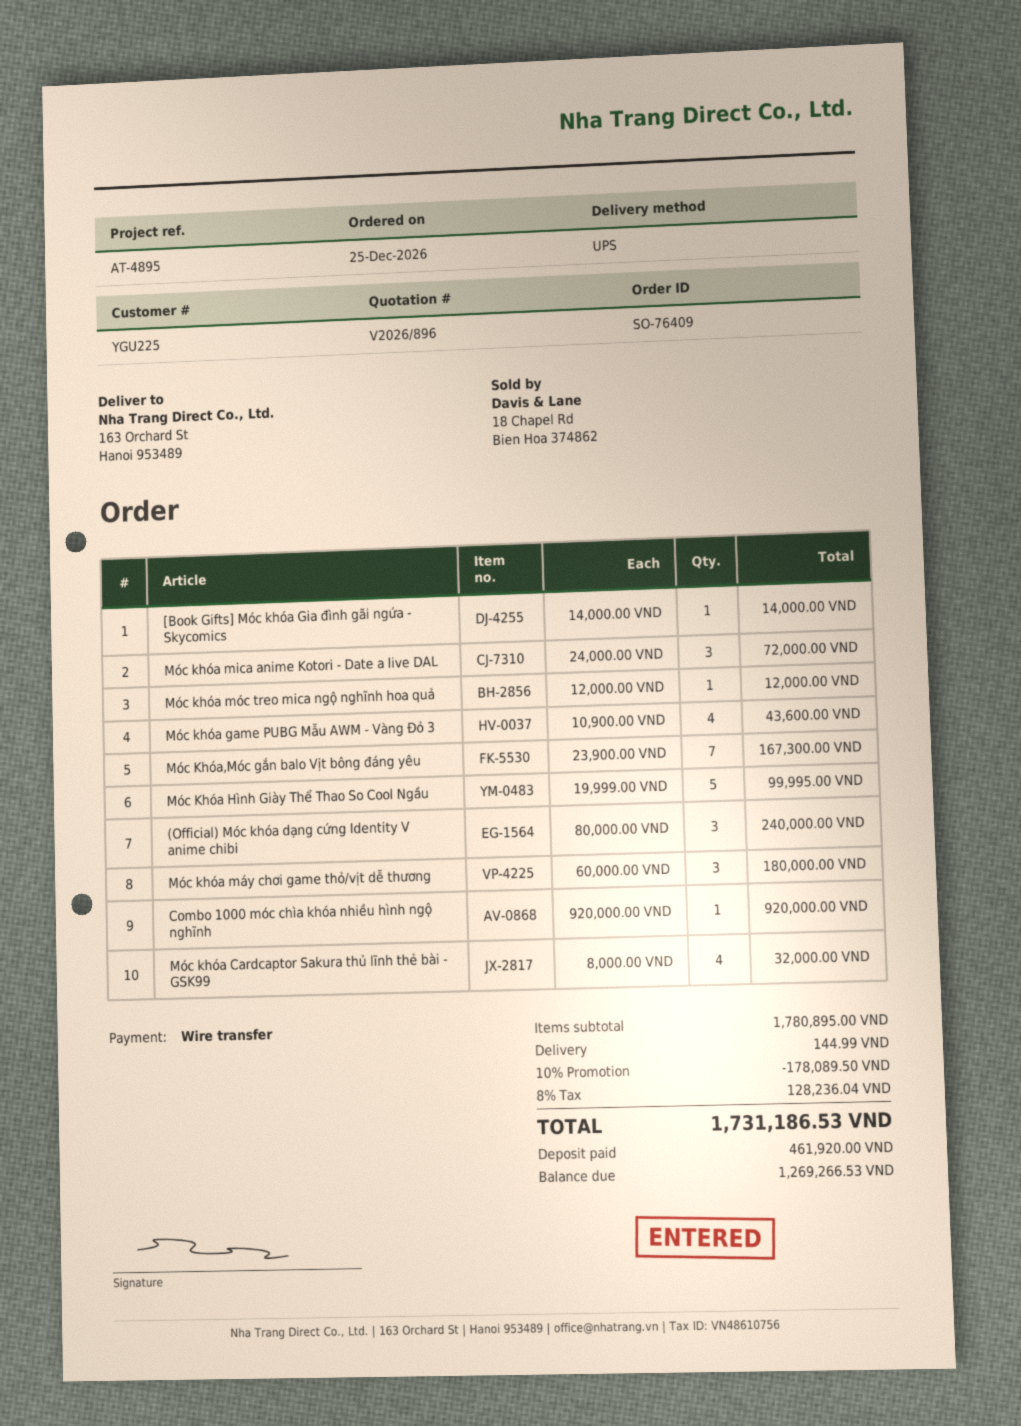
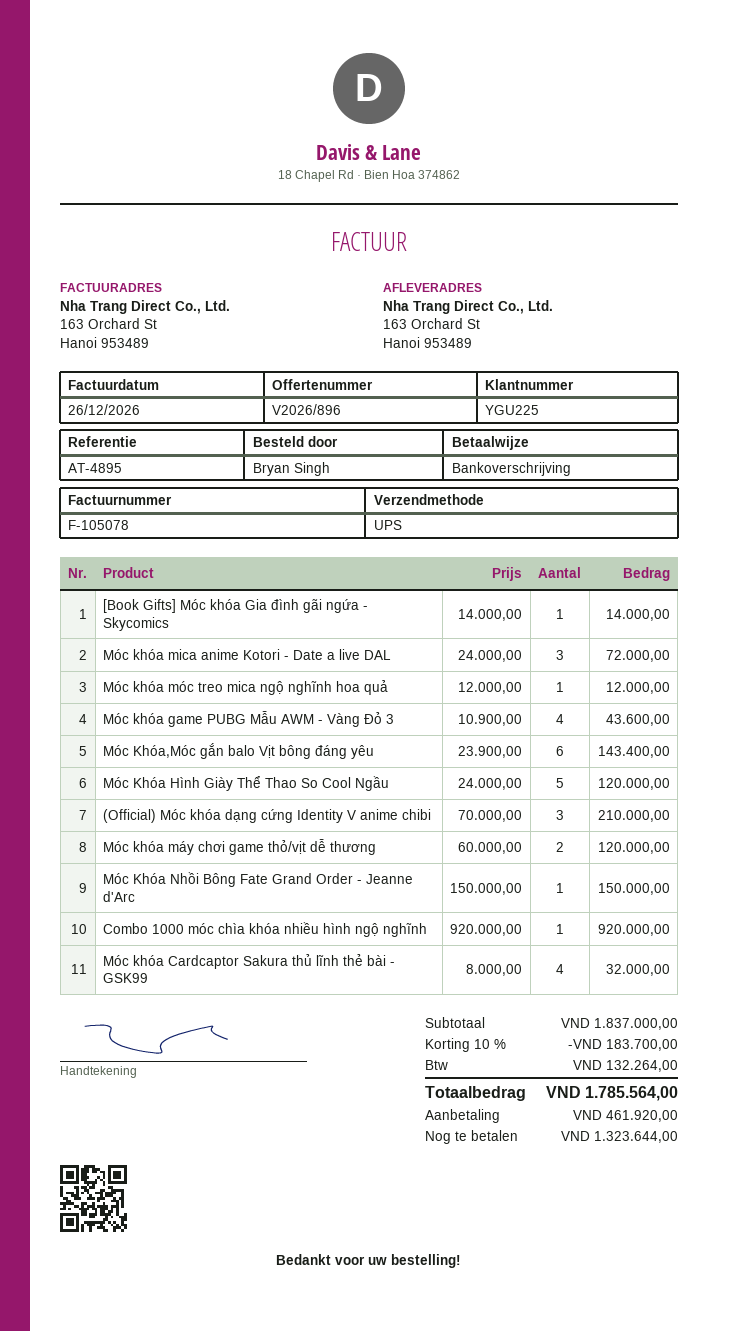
Móc Khóa,Móc gắn balo Vịt bông đáng yêu: 7 x 23900.00 = 167300.00 -> 6 x 23900.00 = 143400.00
Móc Khóa Hình Giày Thể Thao So Cool Ngầu: 5 x 19999.00 = 99995.00 -> 5 x 24000.00 = 120000.00
(Official) Móc khóa dạng cứng Identity V anime chibi: 3 x 80000.00 = 240000.00 -> 3 x 70000.00 = 210000.00
Móc khóa máy chơi game thỏ/vịt dễ thương: 3 x 60000.00 = 180000.00 -> 2 x 60000.00 = 120000.00
Móc Khóa Nhồi Bông Fate Grand Order - Jeanne d'Arc: none -> 1 x 150000.00 = 150000.00
subtotal: 1780895.00 -> 1837000.00
discount: 10% = 178089.50 -> 10% = 183700.00
shipping: 144.99 -> none
tax: 128236.04 -> 132264.00
total: 1731186.53 -> 1785564.00
balance: 1269266.53 -> 1323644.00

